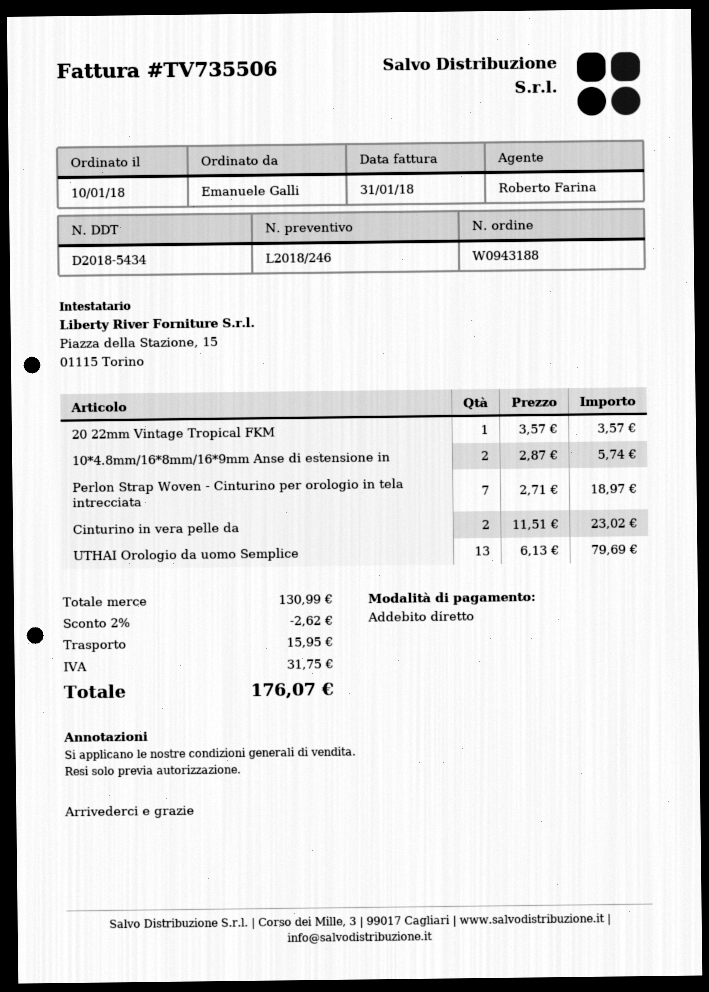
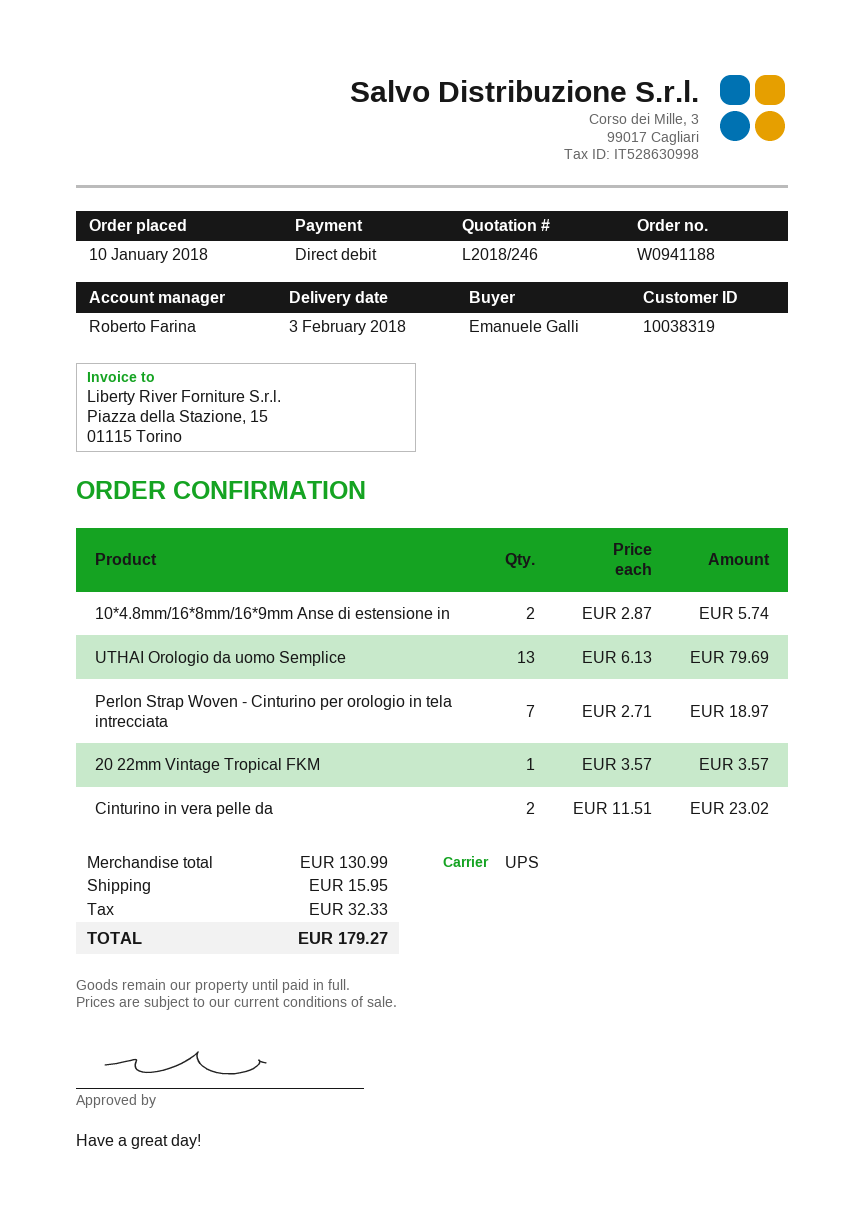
order number: W0943188 -> W0941188
discount: 2% = 2.62 -> none
tax: 31.75 -> 32.33
total: 176.07 -> 179.27

